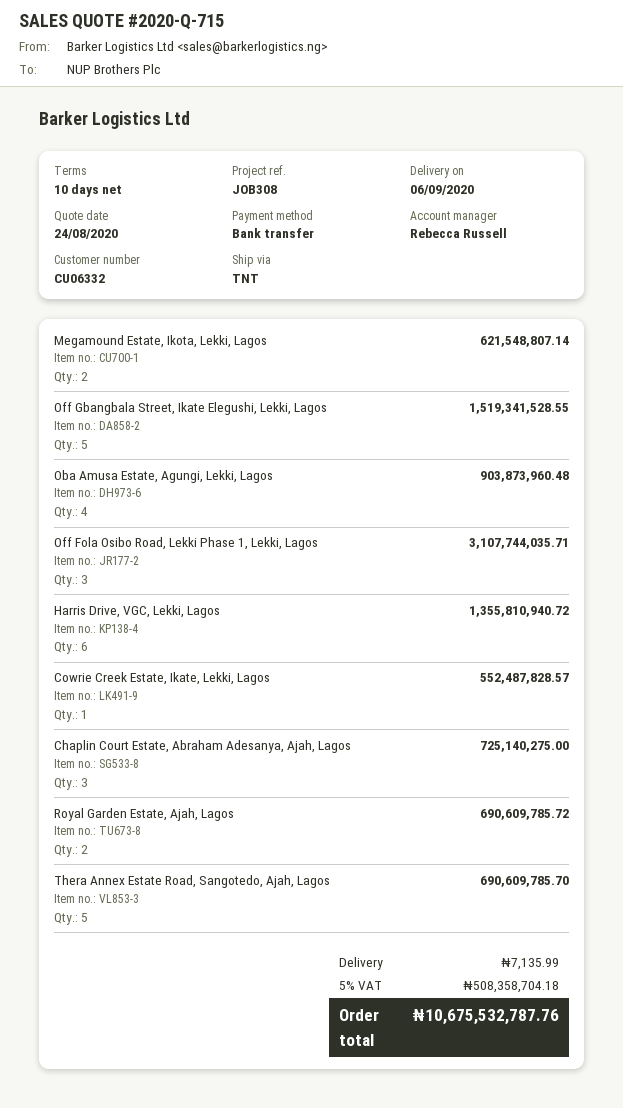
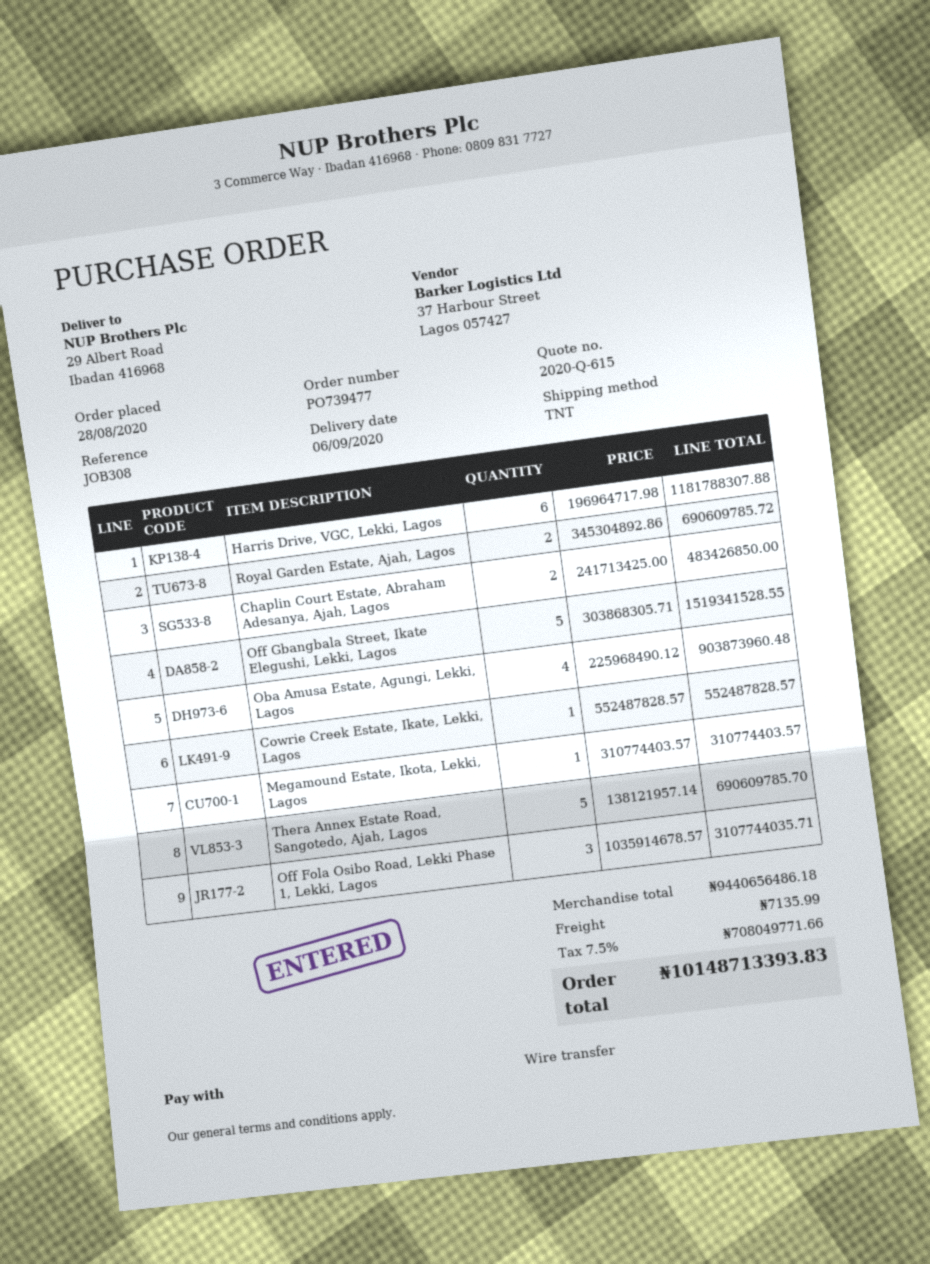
quote number: 2020-Q-715 -> 2020-Q-615
Megamound Estate, Ikota, Lekki, Lagos: 2 for 621548807.14 -> 1 for 310774403.57
Harris Drive, VGC, Lekki, Lagos: 6 for 1355810940.72 -> 6 for 1181788307.88
Chaplin Court Estate, Abraham Adesanya, Ajah, Lagos: 3 for 725140275.00 -> 2 for 483426850.00
tax: 5% = 508358704.18 -> 7.5% = 708049771.66
total: 10675532787.76 -> 10148713393.83

